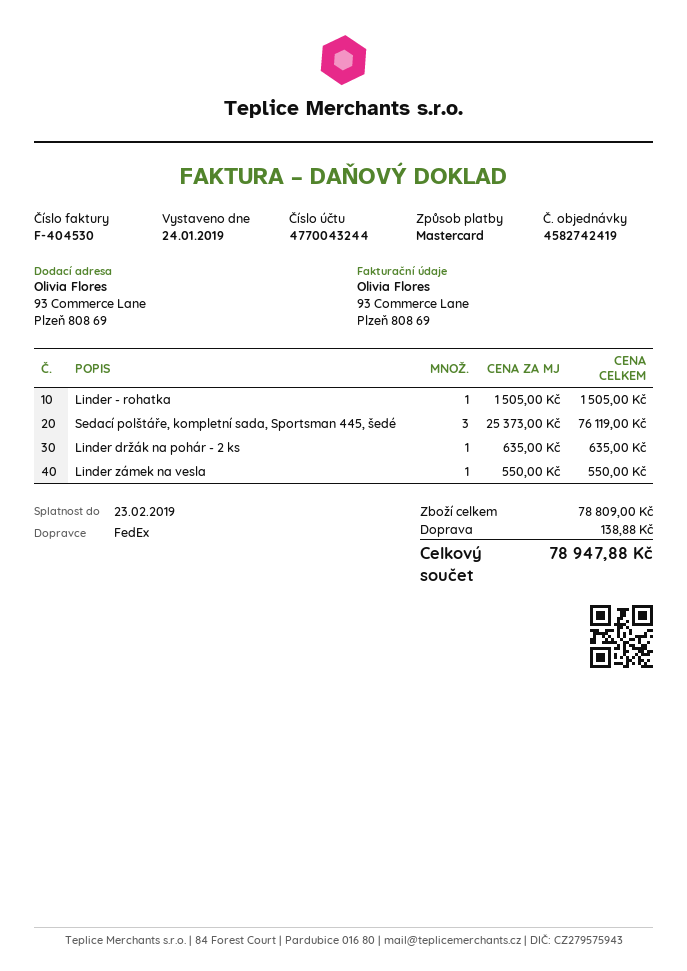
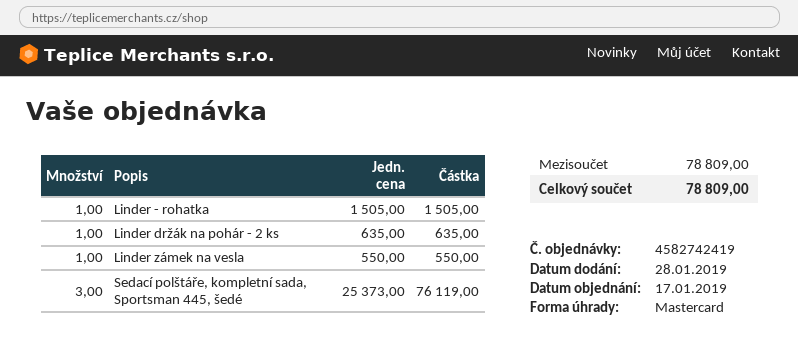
shipping: 138.88 -> none
total: 78947.88 -> 78809.00

